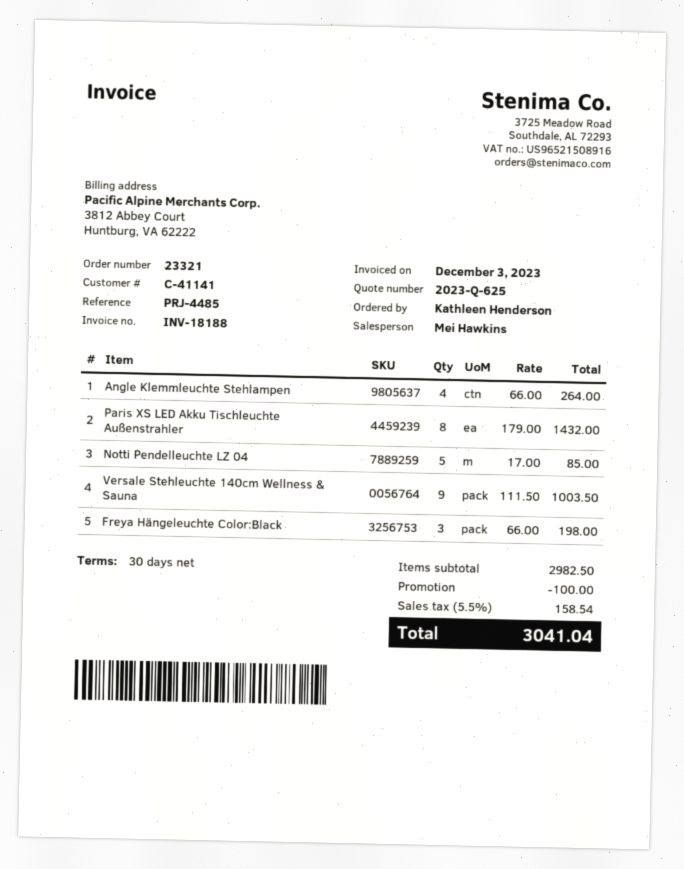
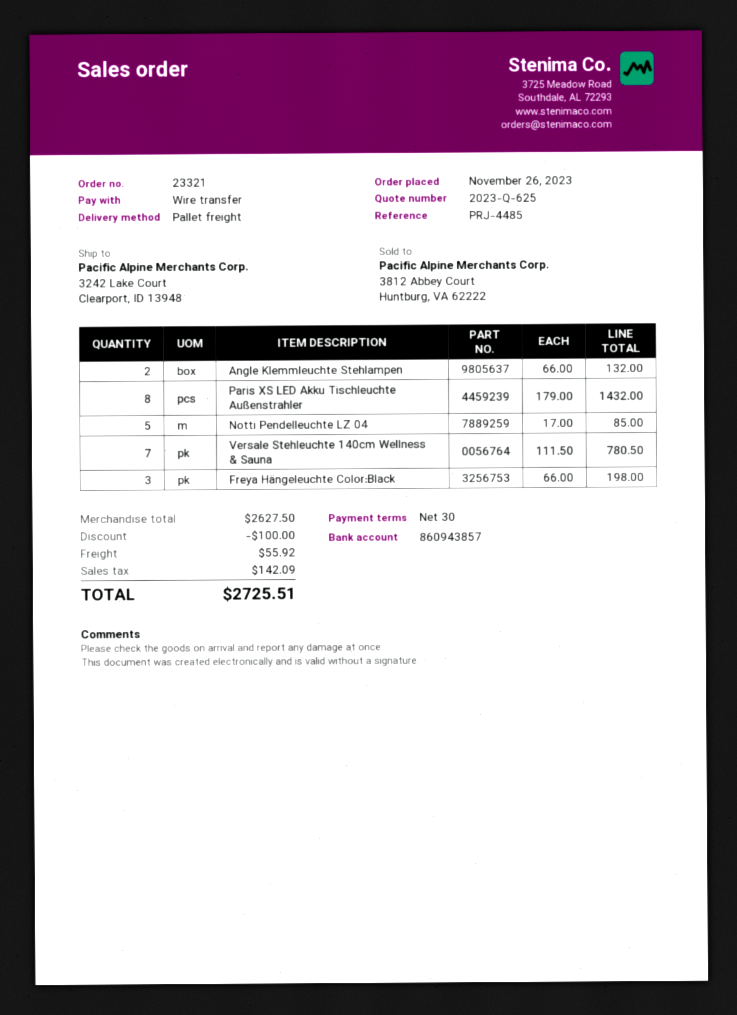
Angle Klemmleuchte Stehlampen: 4 x 66.00 = 264.00 -> 2 x 66.00 = 132.00
Versale Stehleuchte 140cm Wellness & Sauna: 9 x 111.50 = 1003.50 -> 7 x 111.50 = 780.50
subtotal: 2982.50 -> 2627.50
shipping: none -> 55.92
tax: 158.54 -> 142.09
total: 3041.04 -> 2725.51

